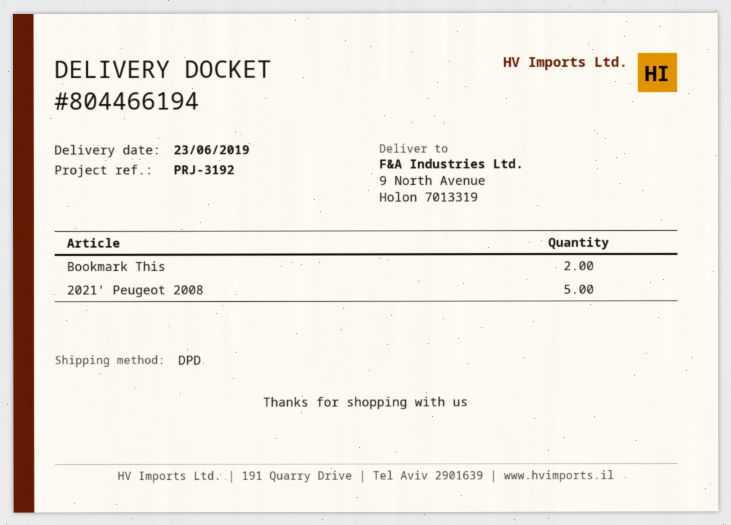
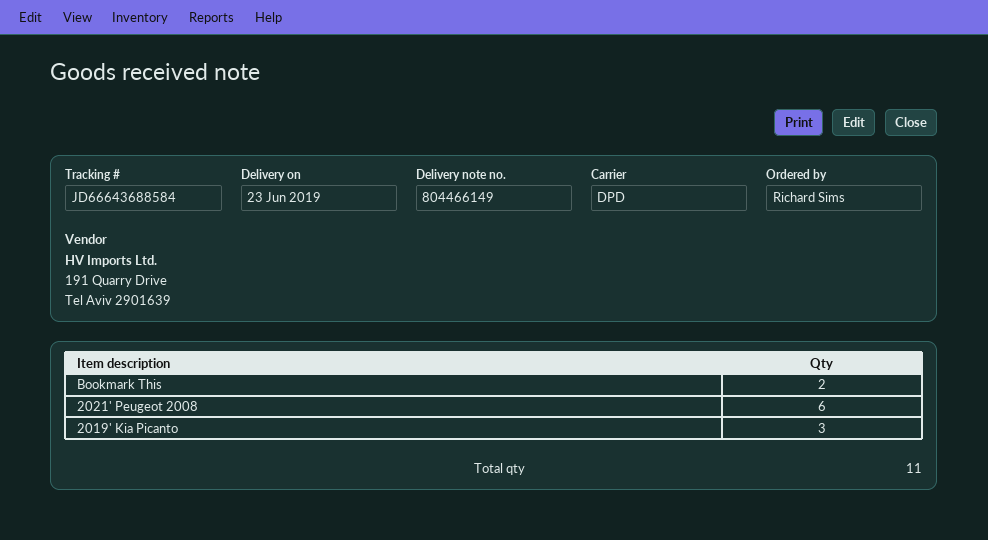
delivery note number: 804466194 -> 804466149
2021' Peugeot 2008: 5 -> 6
2019' Kia Picanto: none -> 3

